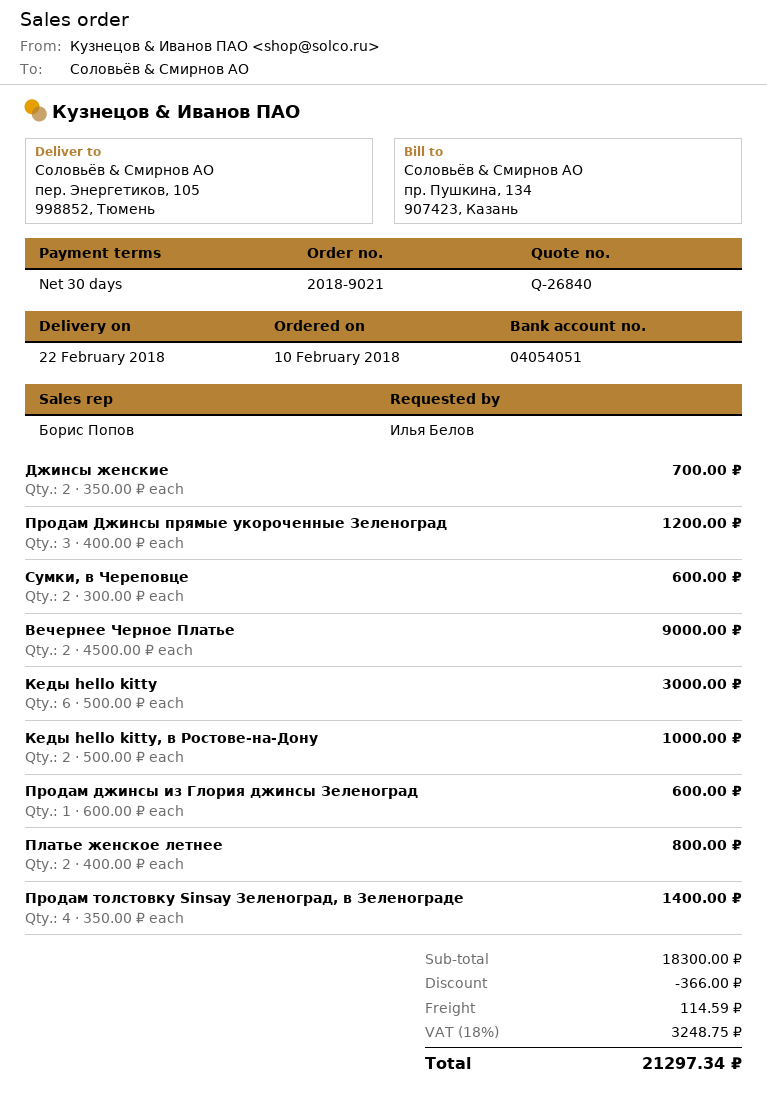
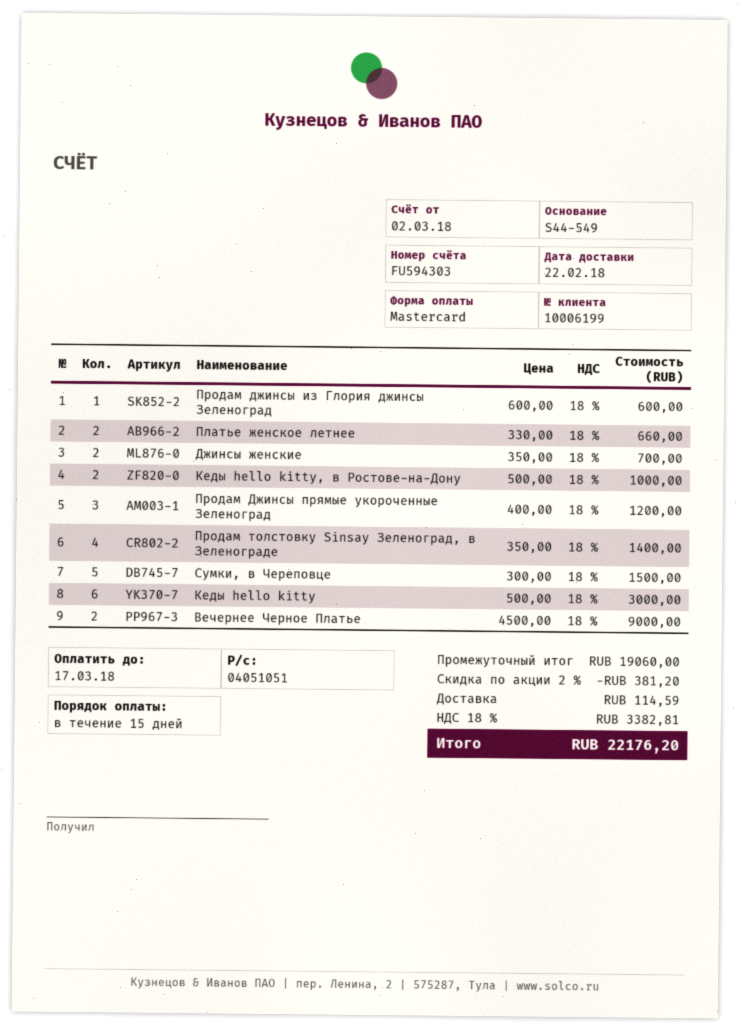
payment terms: 30 days -> 15 days
bank account: 04054051 -> 04051051
Сумки, в Череповце: 2 x 300.00 = 600.00 -> 5 x 300.00 = 1500.00
Платье женское летнее: 2 x 400.00 = 800.00 -> 2 x 330.00 = 660.00
subtotal: 18300.00 -> 19060.00
discount: 366.00 -> 381.20
tax: 18% = 3248.75 -> 18% = 3382.81
total: 21297.34 -> 22176.20

